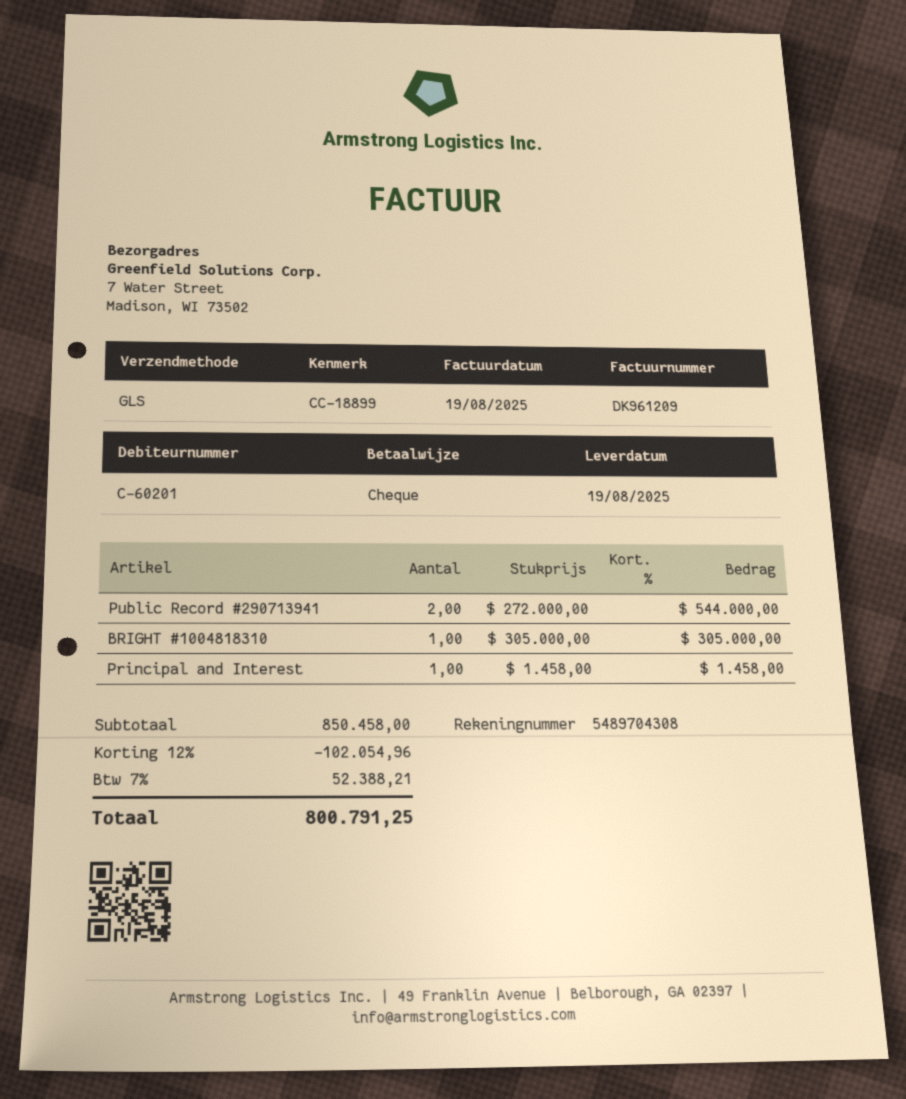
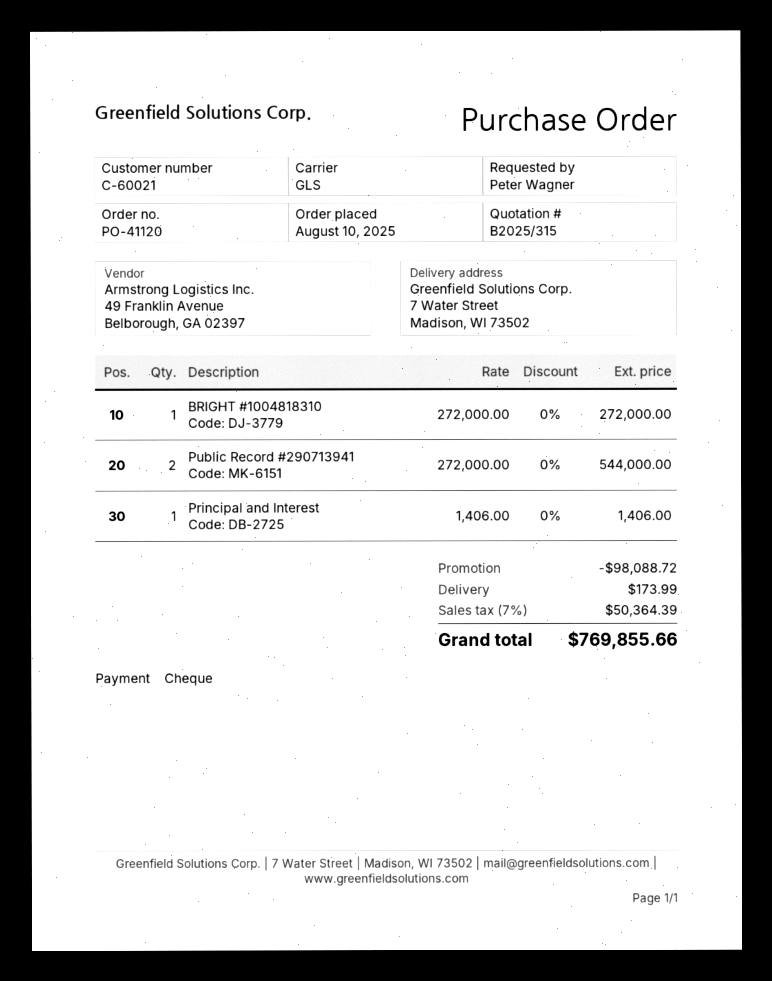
customer number: C-60201 -> C-60021
BRIGHT #1004818310: 1 x 305000.00 = 305000.00 -> 1 x 272000.00 = 272000.00
Principal and Interest: 1 x 1458.00 = 1458.00 -> 1 x 1406.00 = 1406.00
discount: 102054.96 -> 98088.72
shipping: none -> 173.99
tax: 7% = 52388.21 -> 7% = 50364.39
total: 800791.25 -> 769855.66

